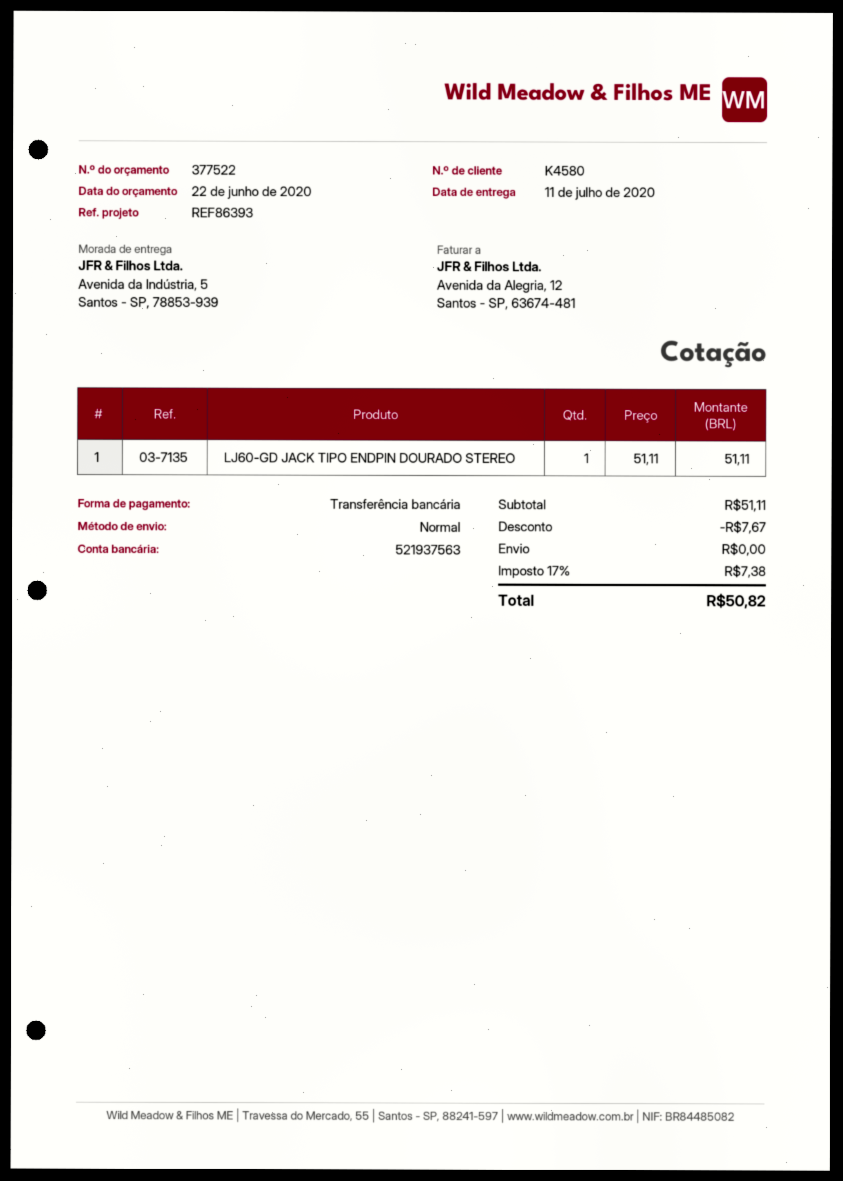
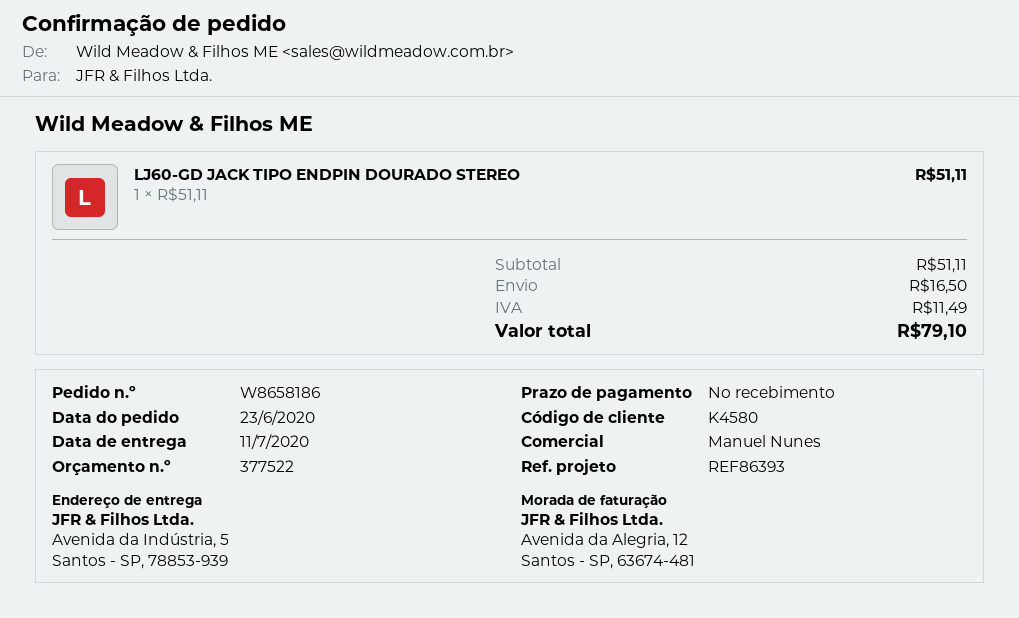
discount: 7.67 -> none
shipping: 0.00 -> 16.50
tax: 7.38 -> 11.49
total: 50.82 -> 79.10

